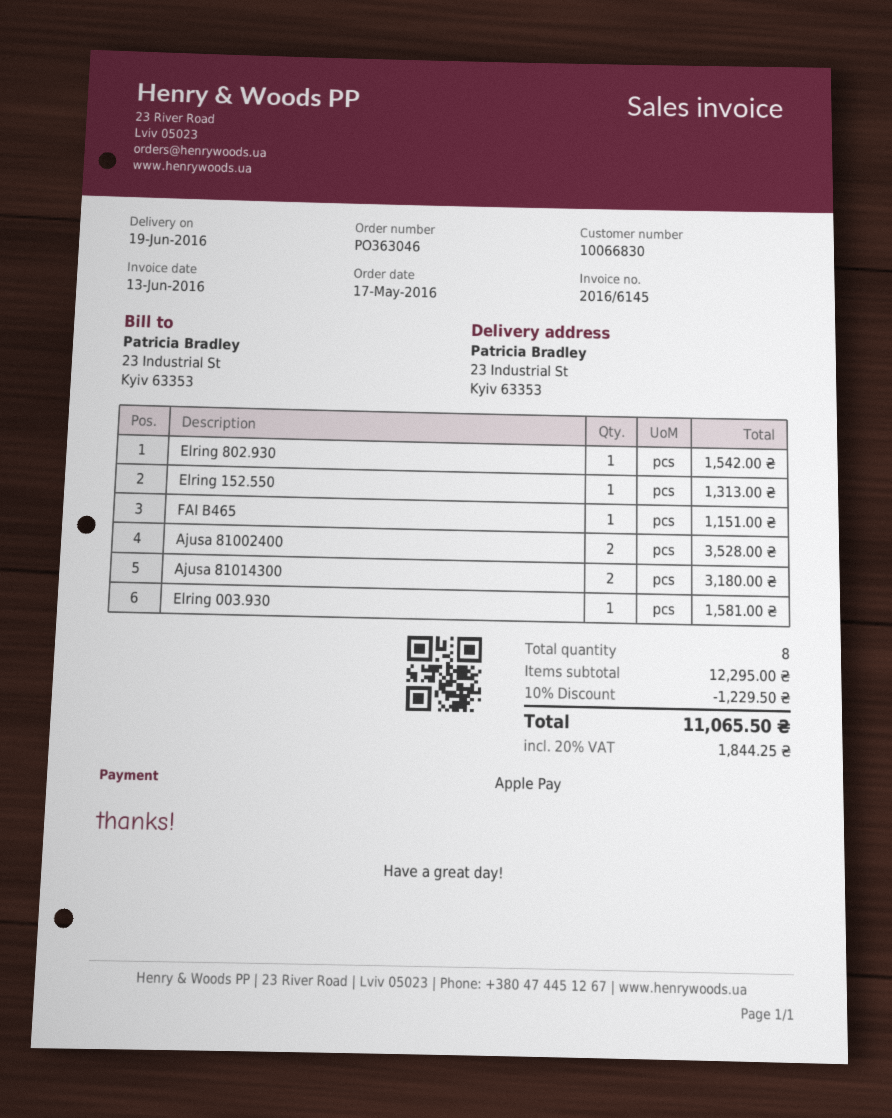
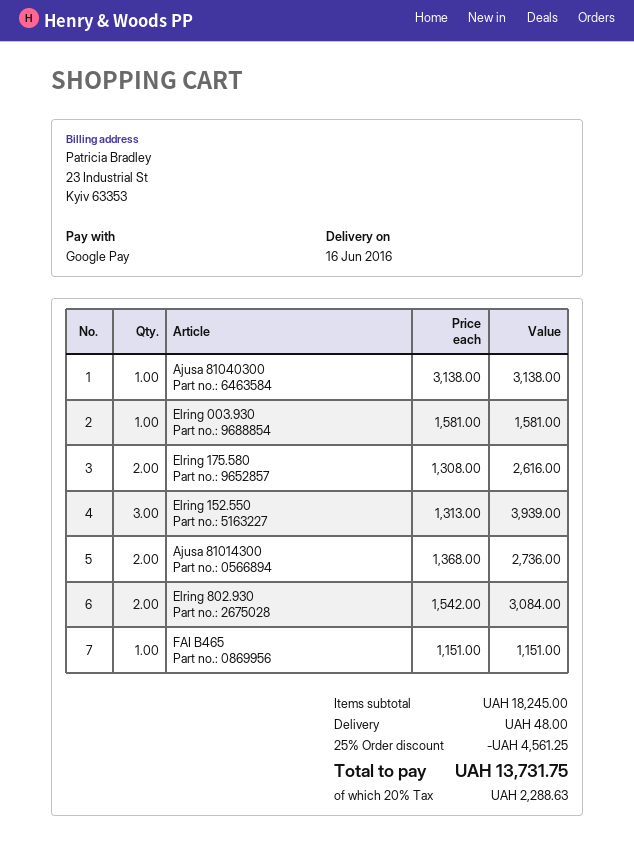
delivery date: 2016-06-19 -> 2016-06-16
payment method: Apple Pay -> Google Pay
Elring 802.930: 1 for 1542.00 -> 2 for 3084.00
Elring 152.550: 1 for 1313.00 -> 3 for 3939.00
Ajusa 81002400: 2 for 3528.00 -> none
Ajusa 81014300: 2 for 3180.00 -> 2 for 2736.00
Ajusa 81040300: none -> 1 for 3138.00
Elring 175.580: none -> 2 for 2616.00
subtotal: 12295.00 -> 18245.00
discount: 10% = 1229.50 -> 25% = 4561.25
shipping: none -> 48.00
tax: 20% = 1844.25 -> 20% = 2288.63
total: 11065.50 -> 13731.75

